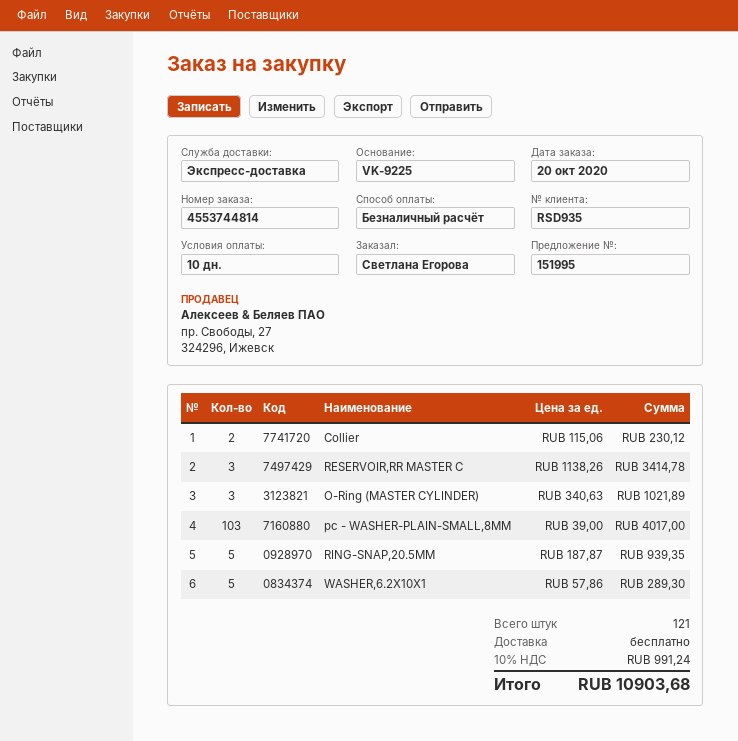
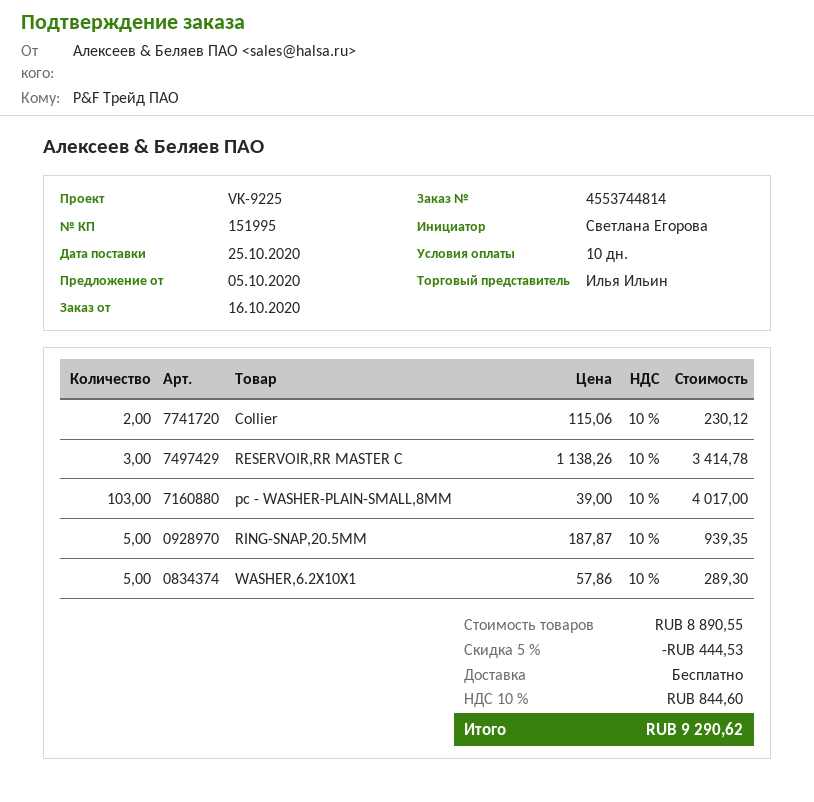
order date: 2020-10-20 -> 2020-10-16
O-Ring (MASTER CYLINDER): 3 x 340.63 = 1021.89 -> none
discount: none -> 5% = 444.53
tax: 10% = 991.24 -> 10% = 844.60
total: 10903.68 -> 9290.62

